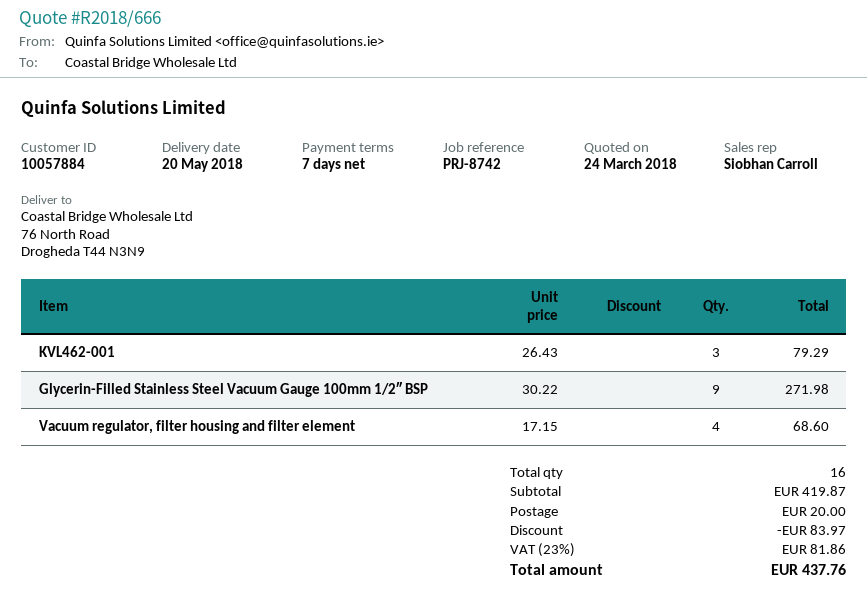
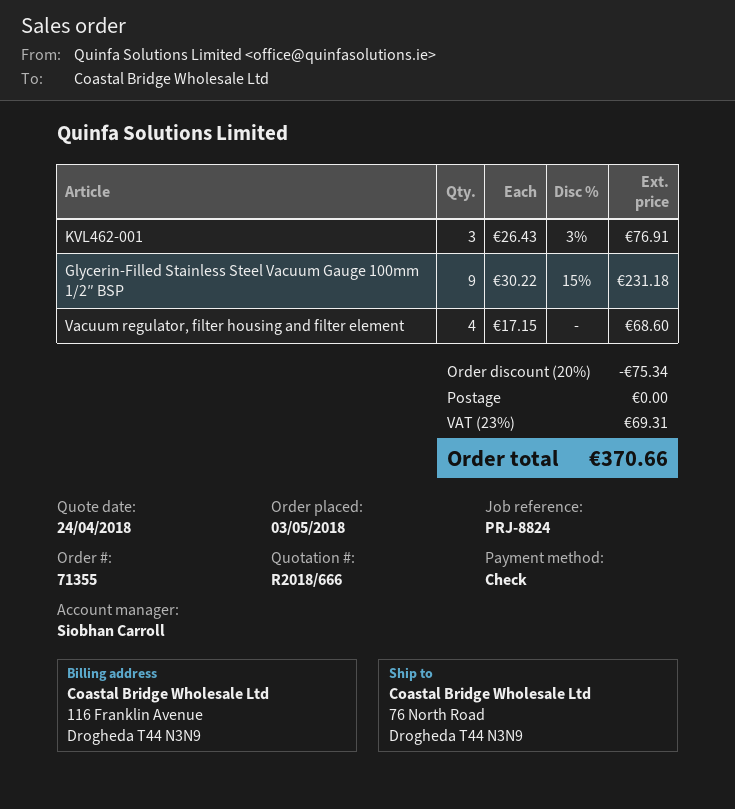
quote date: 2018-03-24 -> 2018-04-24
reference: PRJ-8742 -> PRJ-8824
KVL462-001: 3 x 26.43 = 79.29 -> 3 x 26.43 - 3% = 76.91
Glycerin-Filled Stainless Steel Vacuum Gauge 100mm 1/2″ BSP: 9 x 30.22 = 271.98 -> 9 x 30.22 - 15% = 231.18
discount: 83.97 -> 75.34
shipping: 20.00 -> 0.00
tax: 23% = 81.86 -> 23% = 69.31
total: 437.76 -> 370.66

